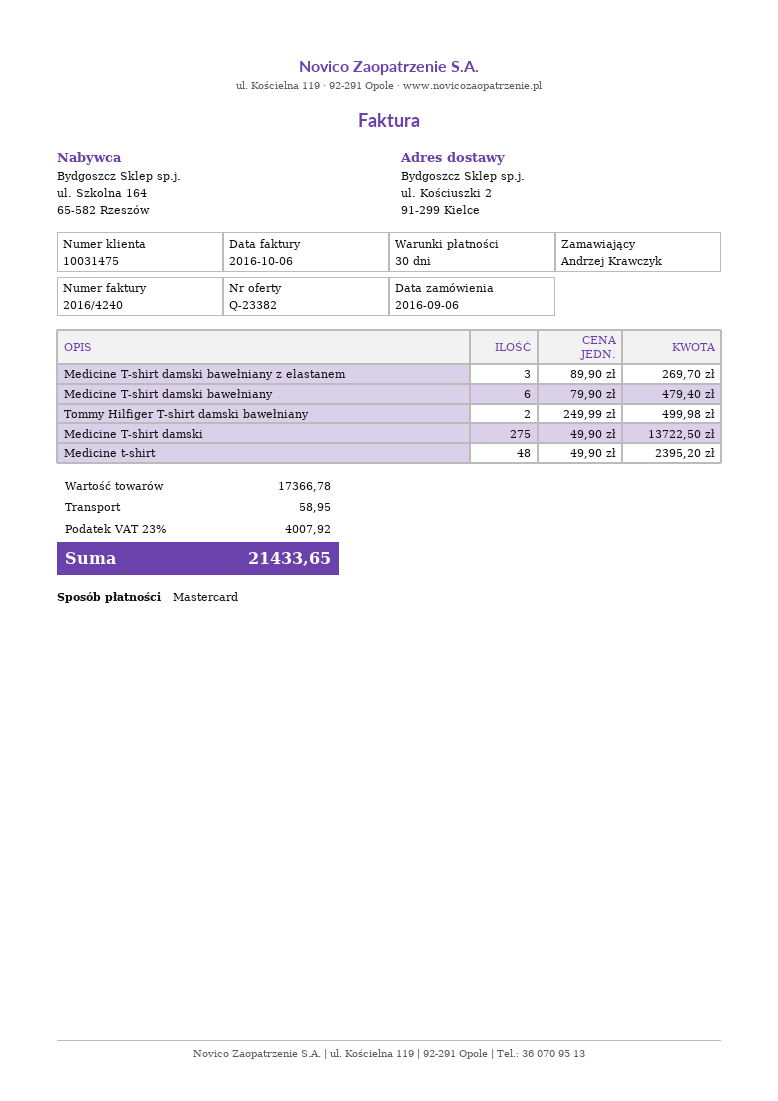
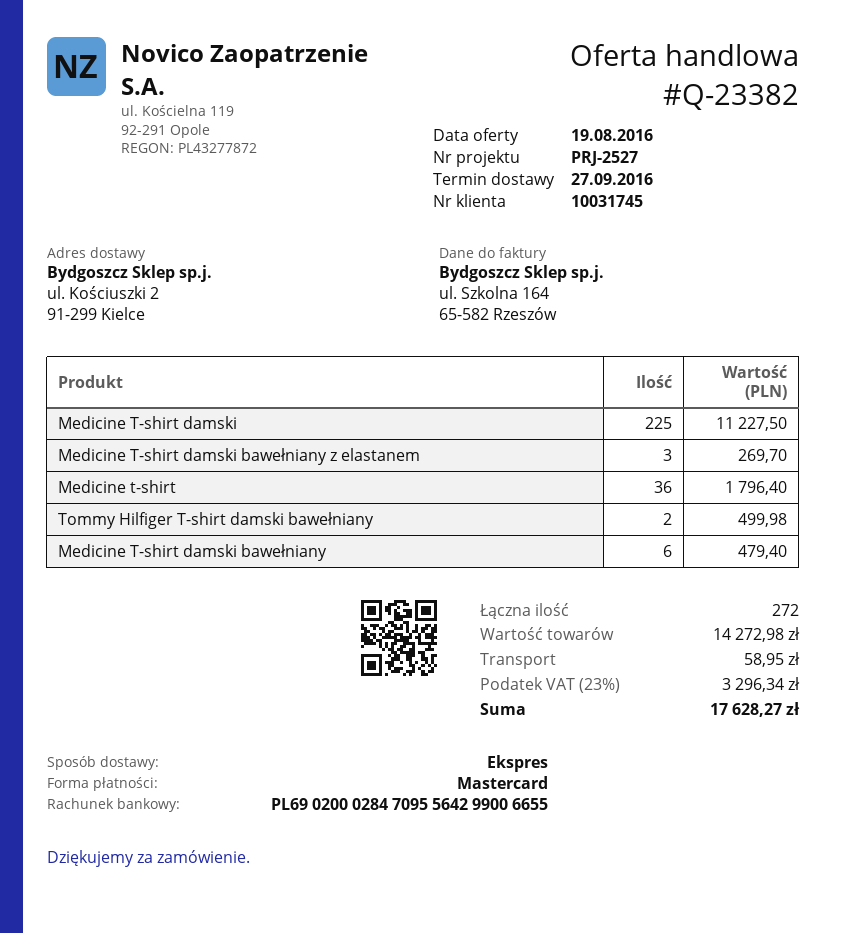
customer number: 10031475 -> 10031745
Medicine T-shirt damski: 275 for 13722.50 -> 225 for 11227.50
Medicine t-shirt: 48 for 2395.20 -> 36 for 1796.40
subtotal: 17366.78 -> 14272.98
tax: 23% = 4007.92 -> 23% = 3296.34
total: 21433.65 -> 17628.27

